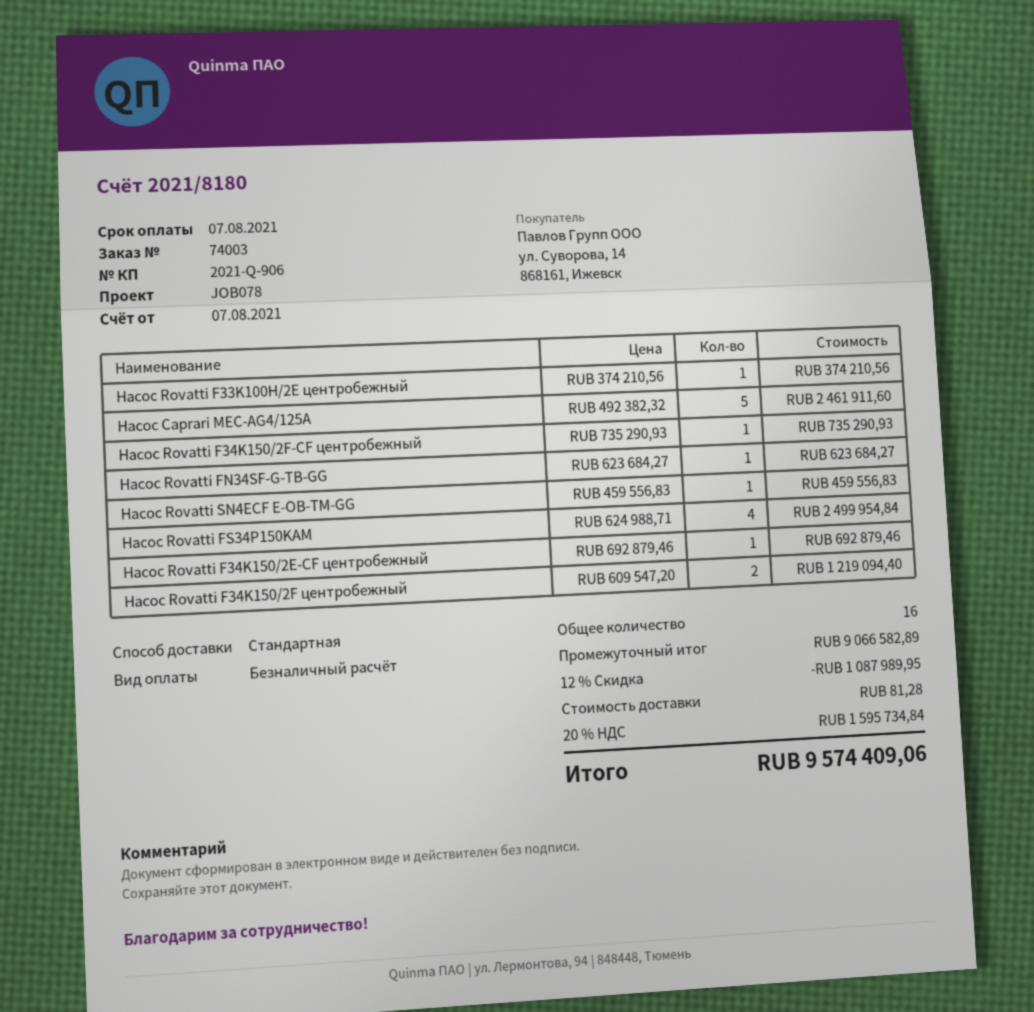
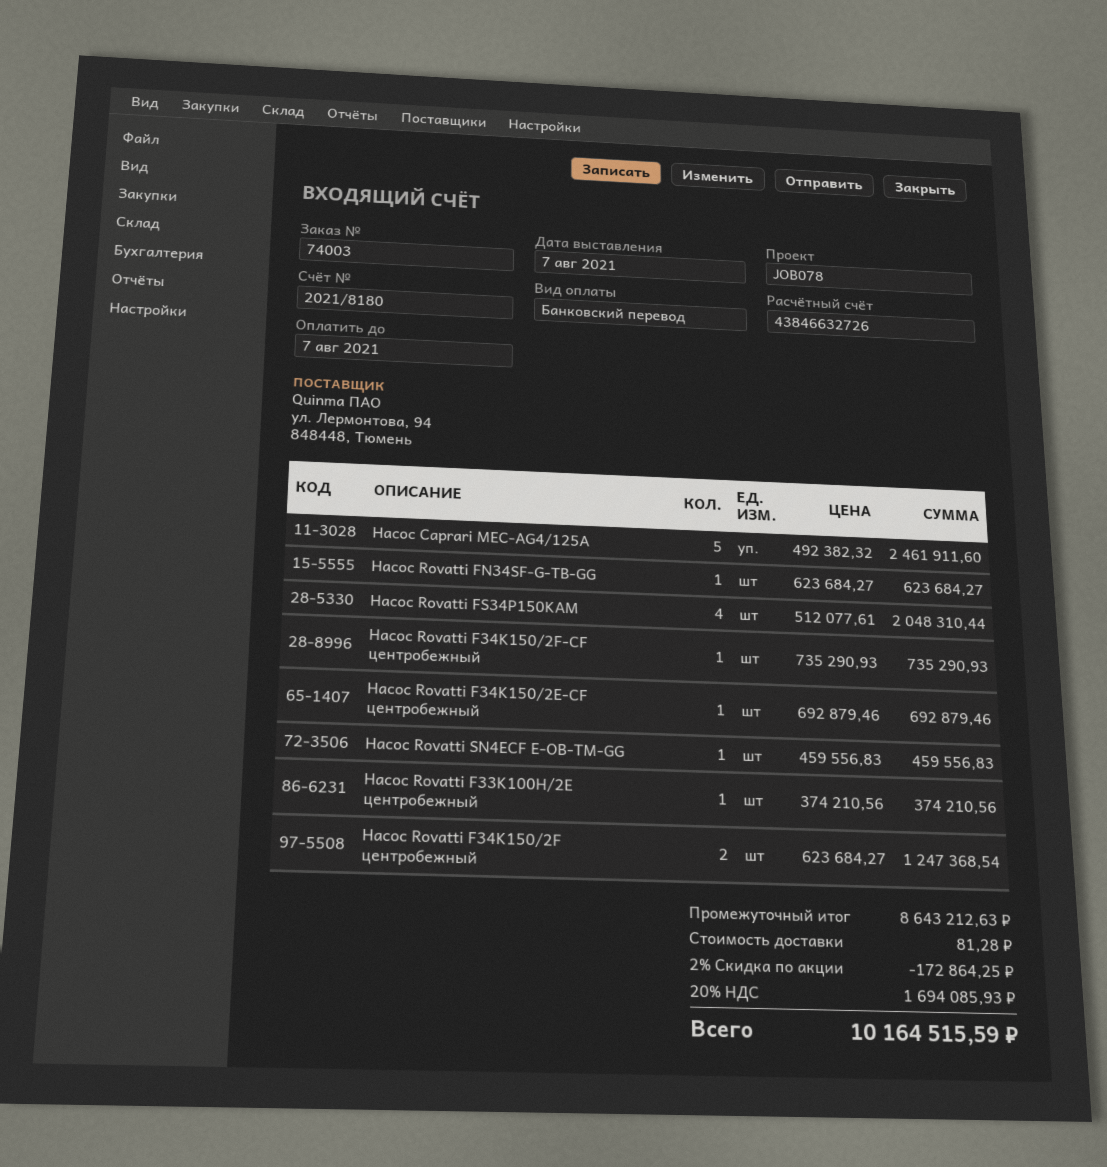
Насос Rovatti FS34P150KАМ: 4 x 624988.71 = 2499954.84 -> 4 x 512077.61 = 2048310.44
Насос Rovatti F34K150/2F центробежный: 2 x 609547.20 = 1219094.40 -> 2 x 623684.27 = 1247368.54
subtotal: 9066582.89 -> 8643212.63
discount: 12% = 1087989.95 -> 2% = 172864.25
tax: 20% = 1595734.84 -> 20% = 1694085.93
total: 9574409.06 -> 10164515.59

